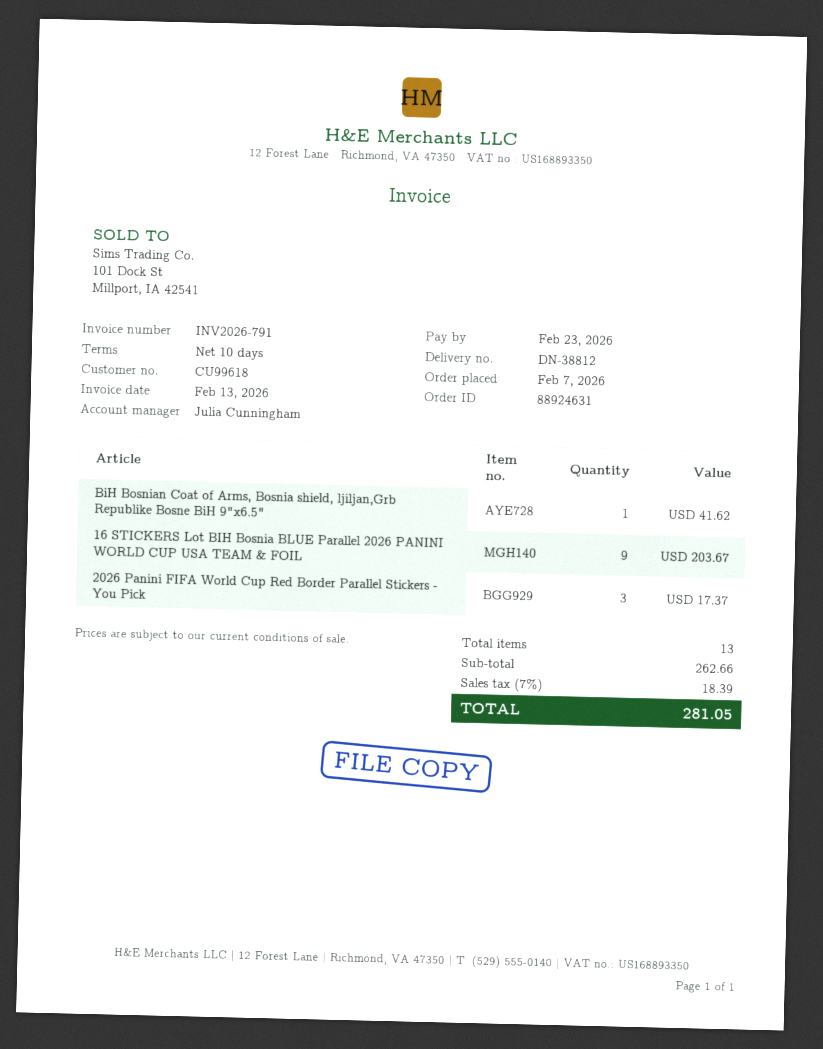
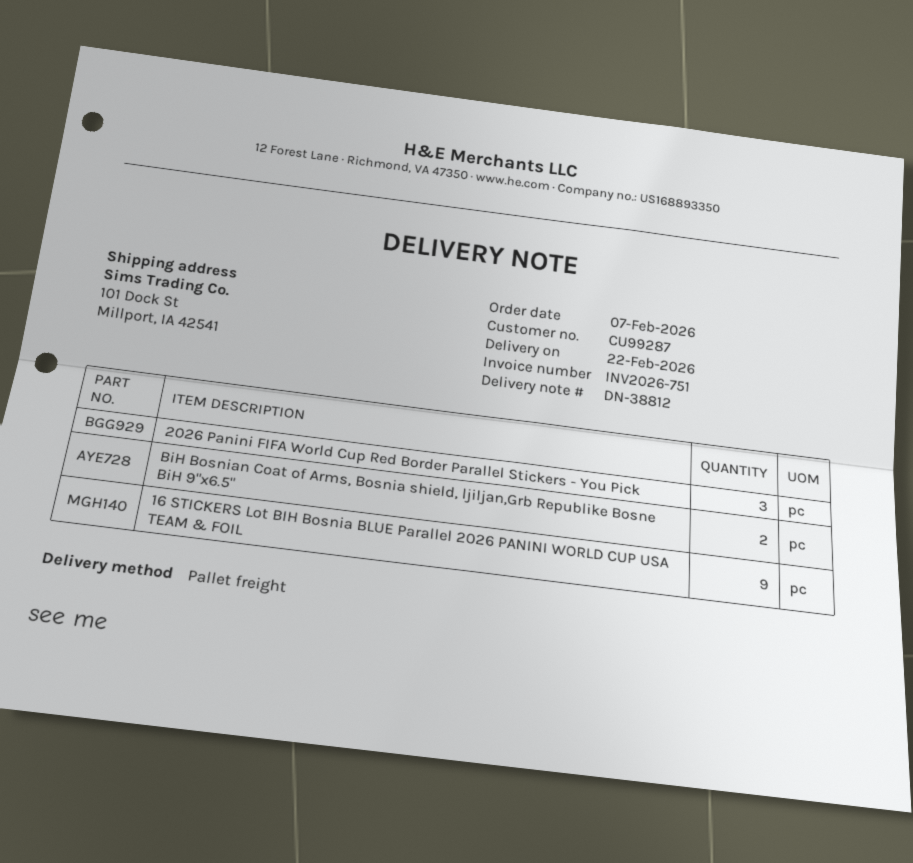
invoice number: INV2026-791 -> INV2026-751
customer number: CU99618 -> CU99287
BiH Bosnian Coat of Arms, Bosnia shield, ljiljan,Grb Republike Bosne BiH 9"x6.5": 1 -> 2

